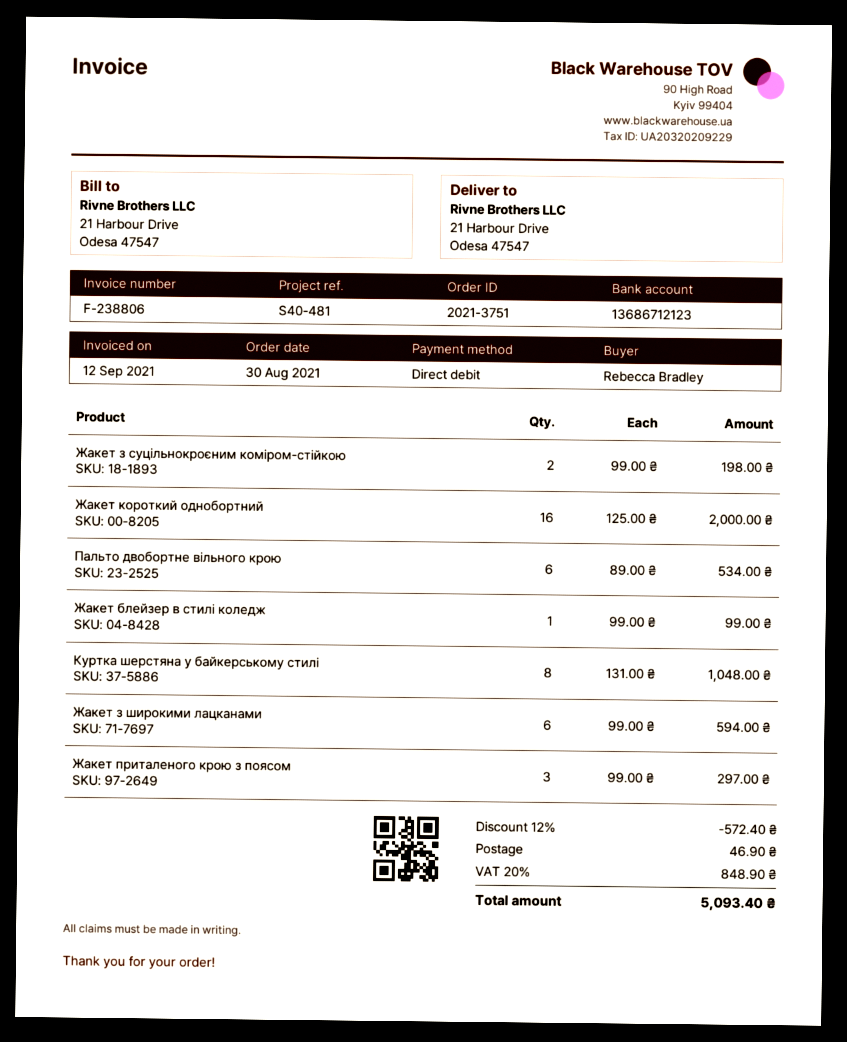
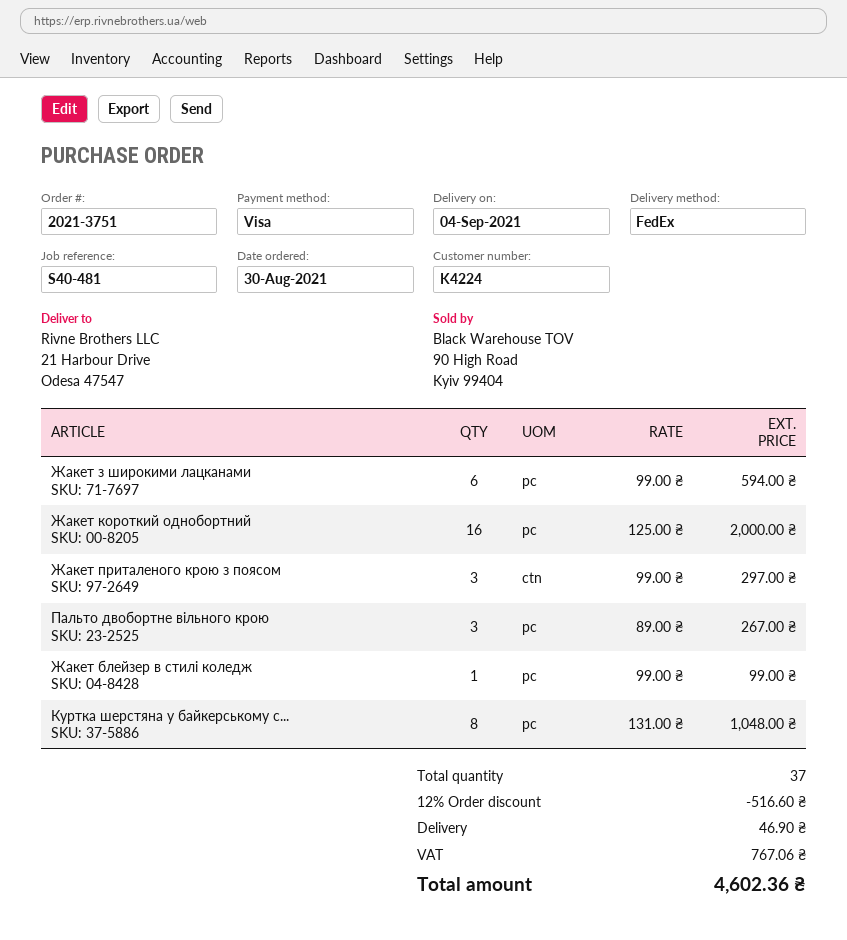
payment method: direct debit -> Visa
Жакет з суцільнокроєним коміром-стійкою: 2 x 99.00 = 198.00 -> none
Пальто двобортне вільного крою: 6 x 89.00 = 534.00 -> 3 x 89.00 = 267.00
discount: 12% = 572.40 -> 12% = 516.60
tax: 848.90 -> 767.06
total: 5093.40 -> 4602.36

